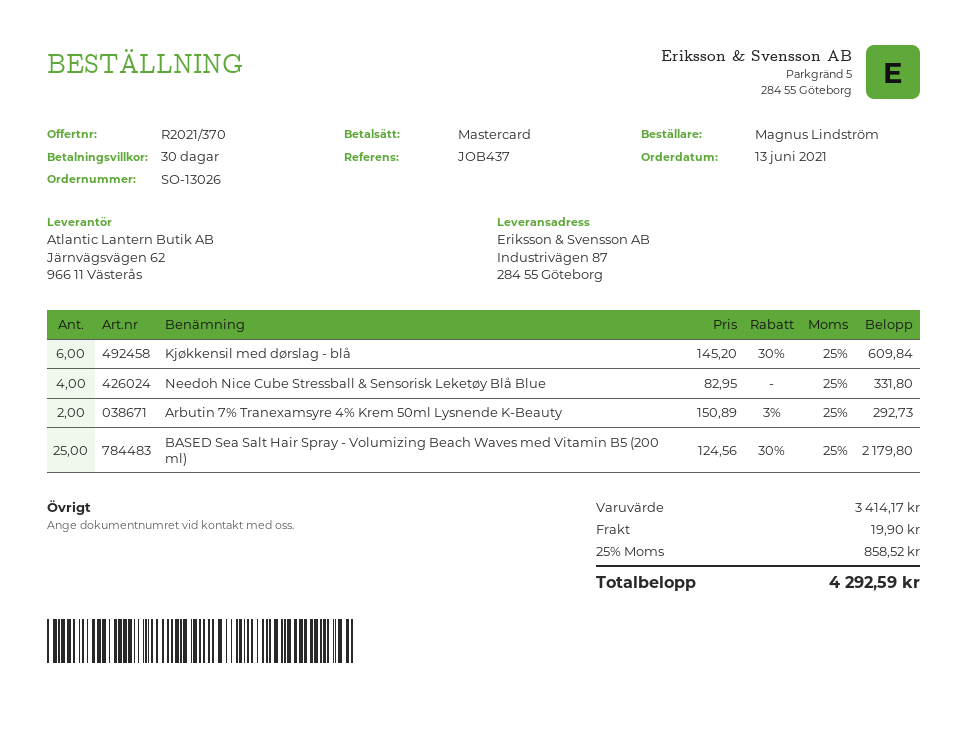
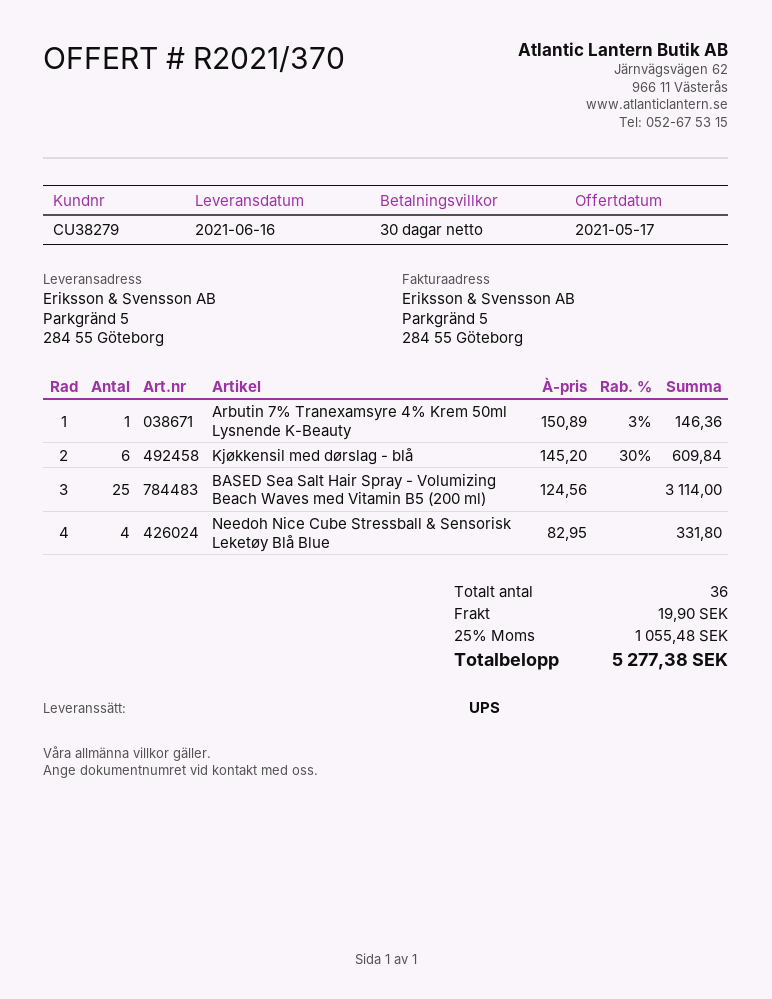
ship to: Industrivägen 87, 284 55 Göteborg -> Parkgränd 5, 284 55 Göteborg
Arbutin 7% Tranexamsyre 4% Krem 50ml Lysnende K-Beauty: 2 x 150.89 - 3% = 292.73 -> 1 x 150.89 - 3% = 146.36
BASED Sea Salt Hair Spray - Volumizing Beach Waves med Vitamin B5 (200 ml): 25 x 124.56 - 30% = 2179.80 -> 25 x 124.56 = 3114.00
tax: 25% = 858.52 -> 25% = 1055.48
total: 4292.59 -> 5277.38

